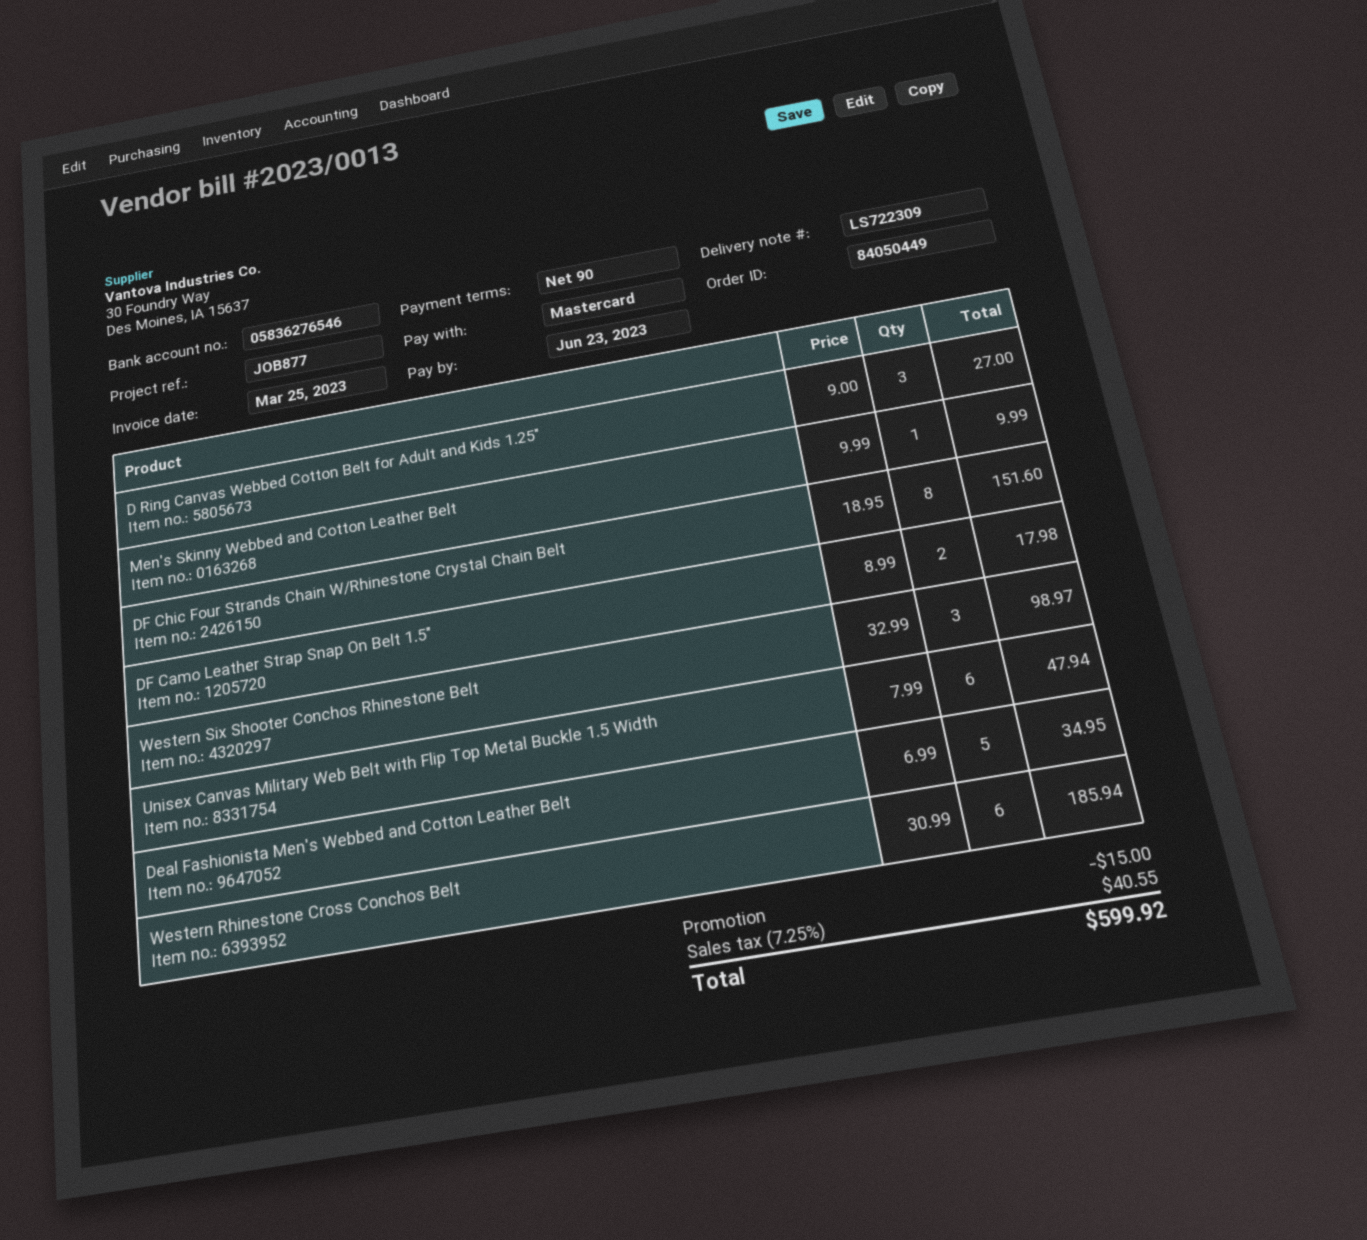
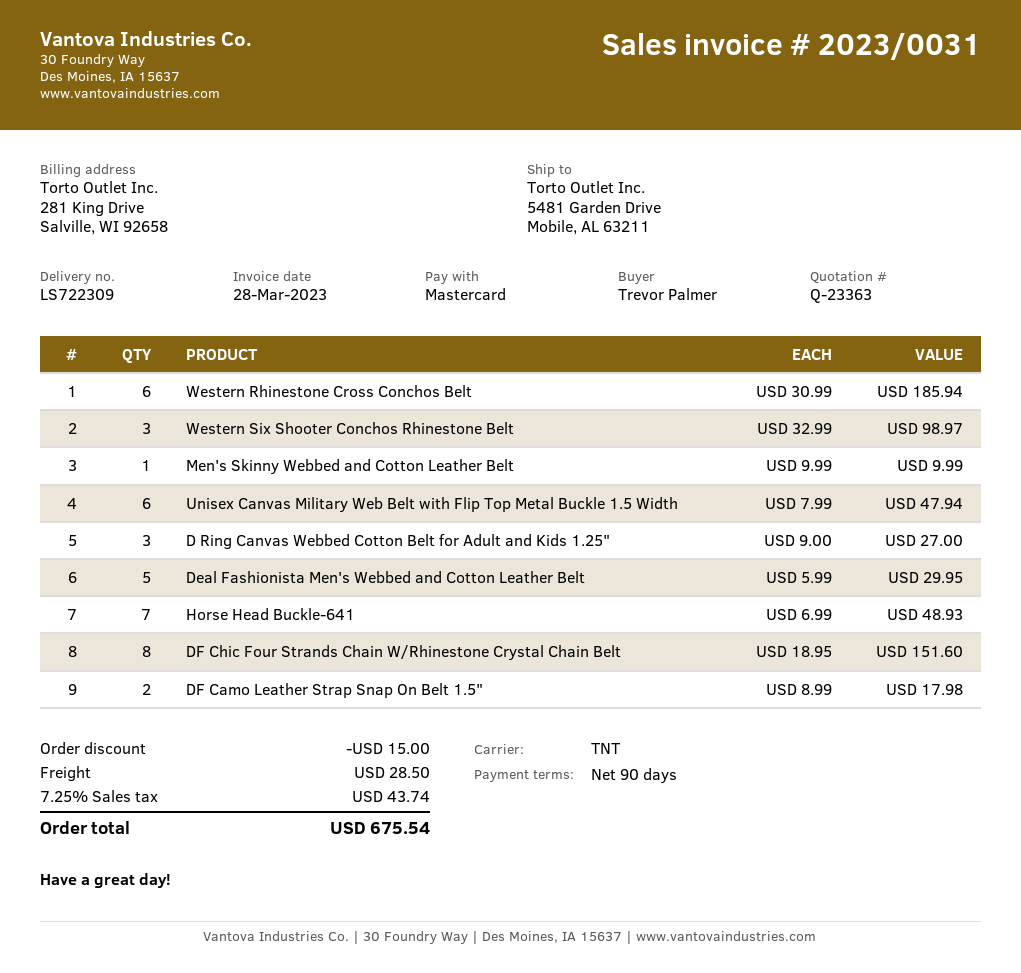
invoice number: 2023/0013 -> 2023/0031
invoice date: 2023-03-25 -> 2023-03-28
Deal Fashionista Men's Webbed and Cotton Leather Belt: 5 x 6.99 = 34.95 -> 5 x 5.99 = 29.95
Horse Head Buckle-641: none -> 7 x 6.99 = 48.93
shipping: none -> 28.50
tax: 7.25% = 40.55 -> 7.25% = 43.74
total: 599.92 -> 675.54

